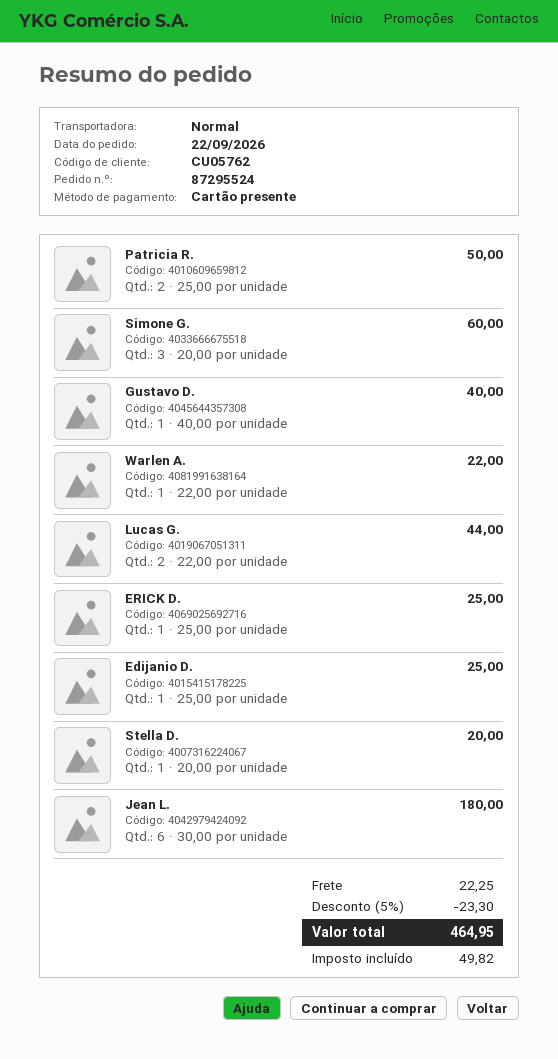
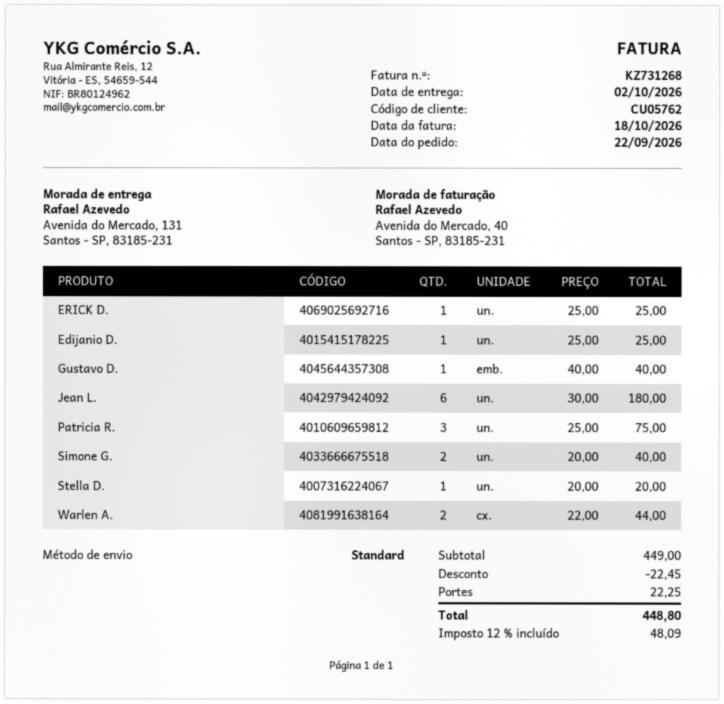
Patricia R.: 2 x 25.00 = 50.00 -> 3 x 25.00 = 75.00
Simone G.: 3 x 20.00 = 60.00 -> 2 x 20.00 = 40.00
Warlen A.: 1 x 22.00 = 22.00 -> 2 x 22.00 = 44.00
Lucas G.: 2 x 22.00 = 44.00 -> none
discount: 23.30 -> 22.45
tax: 49.82 -> 48.09
total: 464.95 -> 448.80

